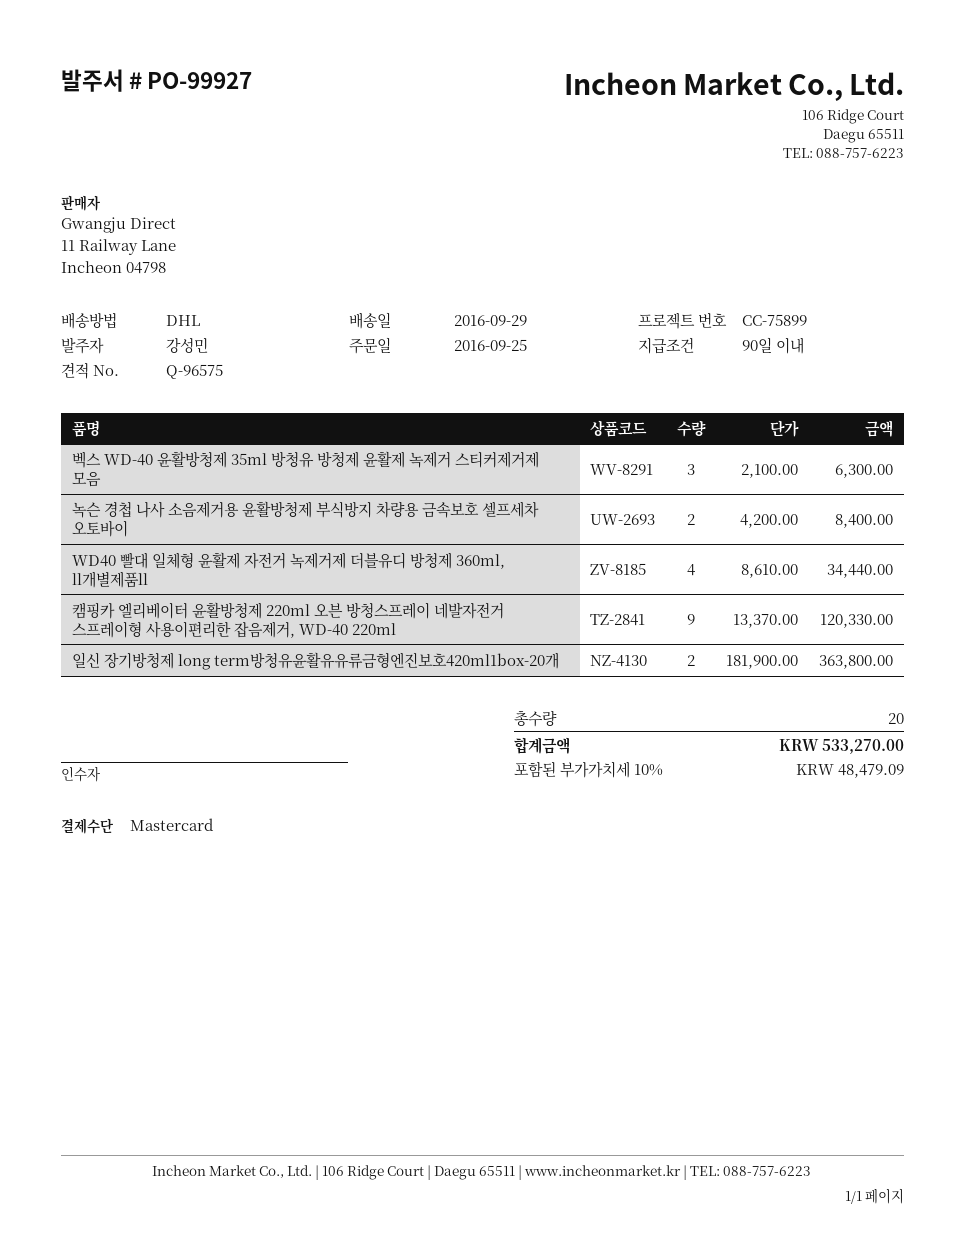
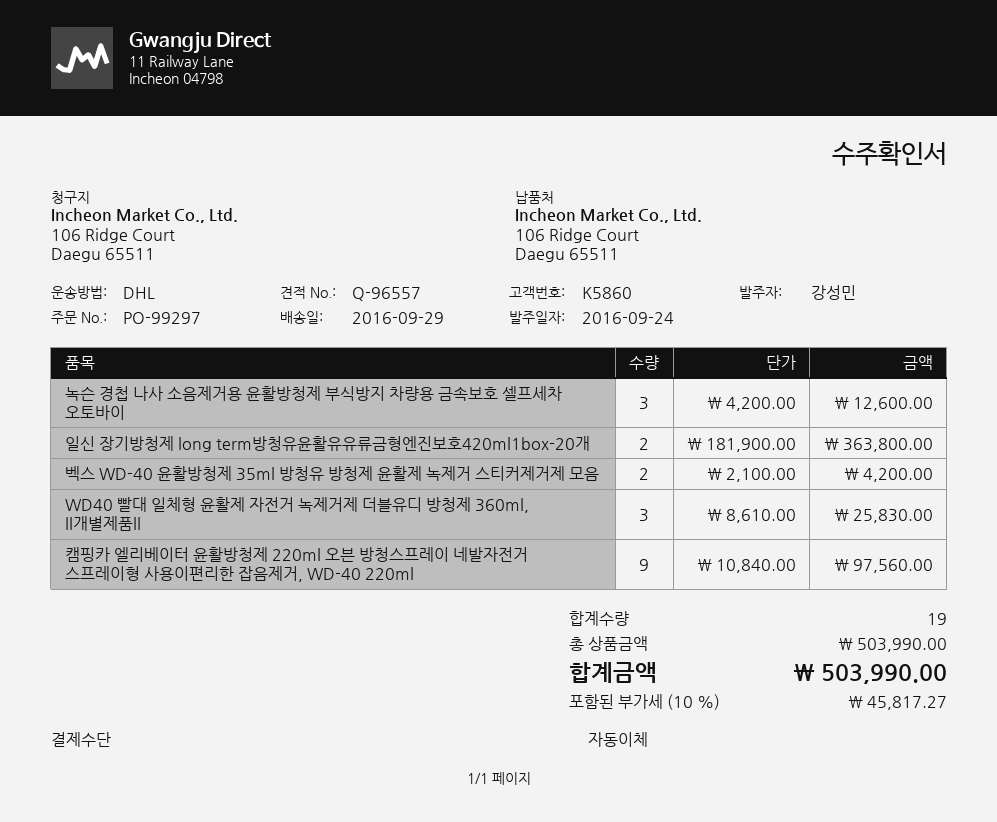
quote number: Q-96575 -> Q-96557
order number: PO-99927 -> PO-99297
order date: 2016-09-25 -> 2016-09-24
payment method: Mastercard -> direct debit
벡스 WD-40 윤활방청제 35ml 방청유 방청제 윤활제 녹제거 스티커제거제 모음: 3 x 2100.00 = 6300.00 -> 2 x 2100.00 = 4200.00
녹슨 경첩 나사 소음제거용 윤활방청제 부식방지 차량용 금속보호 셀프세차 오토바이: 2 x 4200.00 = 8400.00 -> 3 x 4200.00 = 12600.00
WD40 빨대 일체형 윤활제 자전거 녹제거제 더블유디 방청제 360ml, ll개별제품ll: 4 x 8610.00 = 34440.00 -> 3 x 8610.00 = 25830.00
캠핑카 엘리베이터 윤활방청제 220ml 오븐 방청스프레이 네발자전거 스프레이형 사용이편리한 잡음제거, WD-40 220ml: 9 x 13370.00 = 120330.00 -> 9 x 10840.00 = 97560.00
total quantity: 20 -> 19
tax: 10% = 48479.09 -> 10% = 45817.27
total: 533270.00 -> 503990.00

